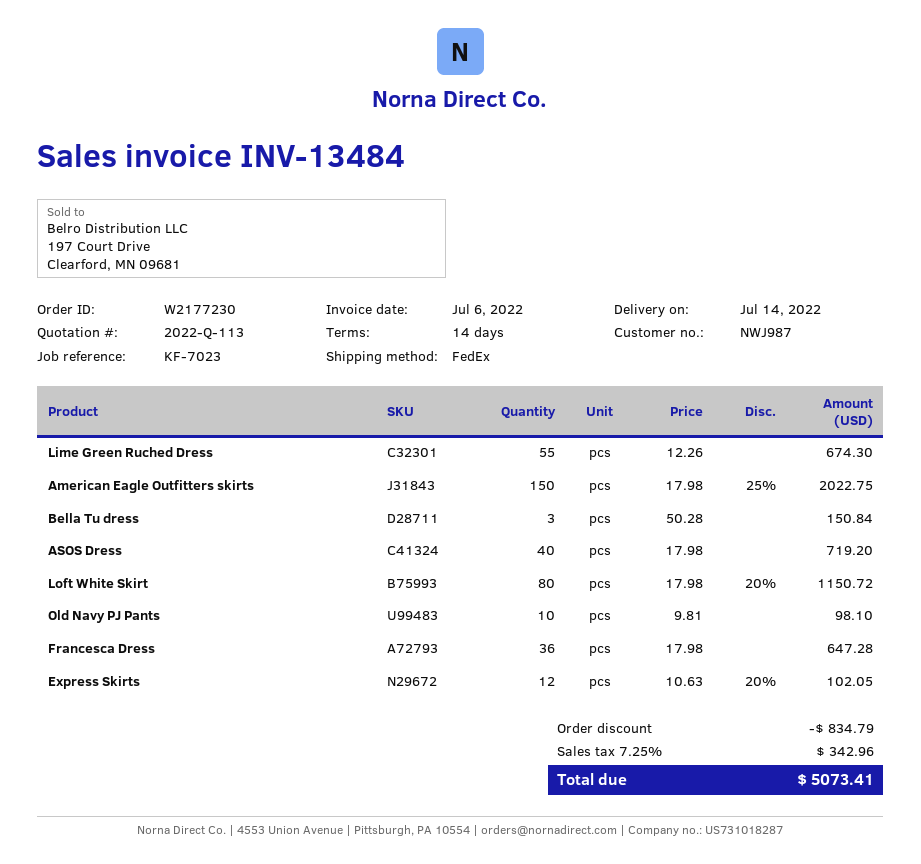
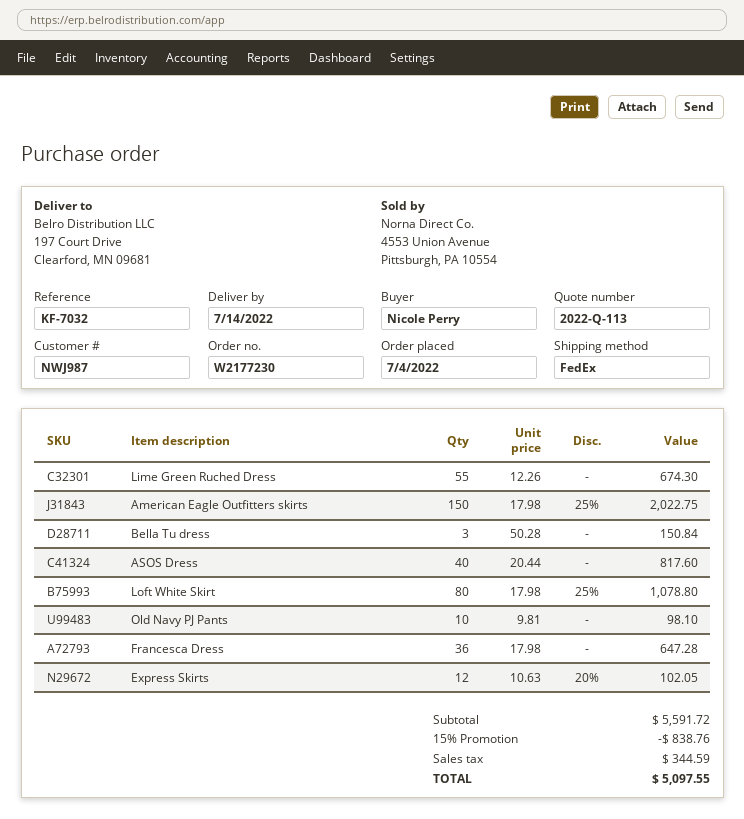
reference: KF-7023 -> KF-7032
ASOS Dress: 40 x 17.98 = 719.20 -> 40 x 20.44 = 817.60
Loft White Skirt: 80 x 17.98 - 20% = 1150.72 -> 80 x 17.98 - 25% = 1078.80
discount: 834.79 -> 838.76
tax: 342.96 -> 344.59
total: 5073.41 -> 5097.55

